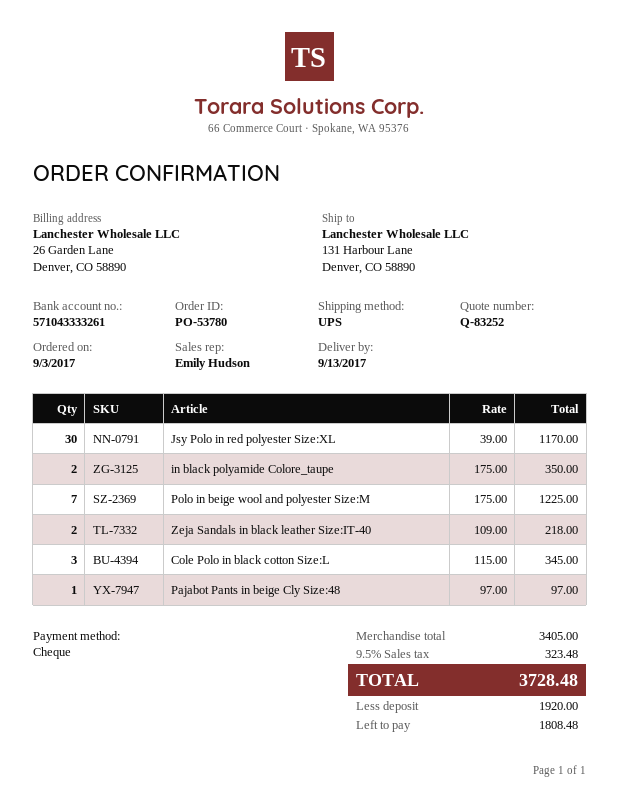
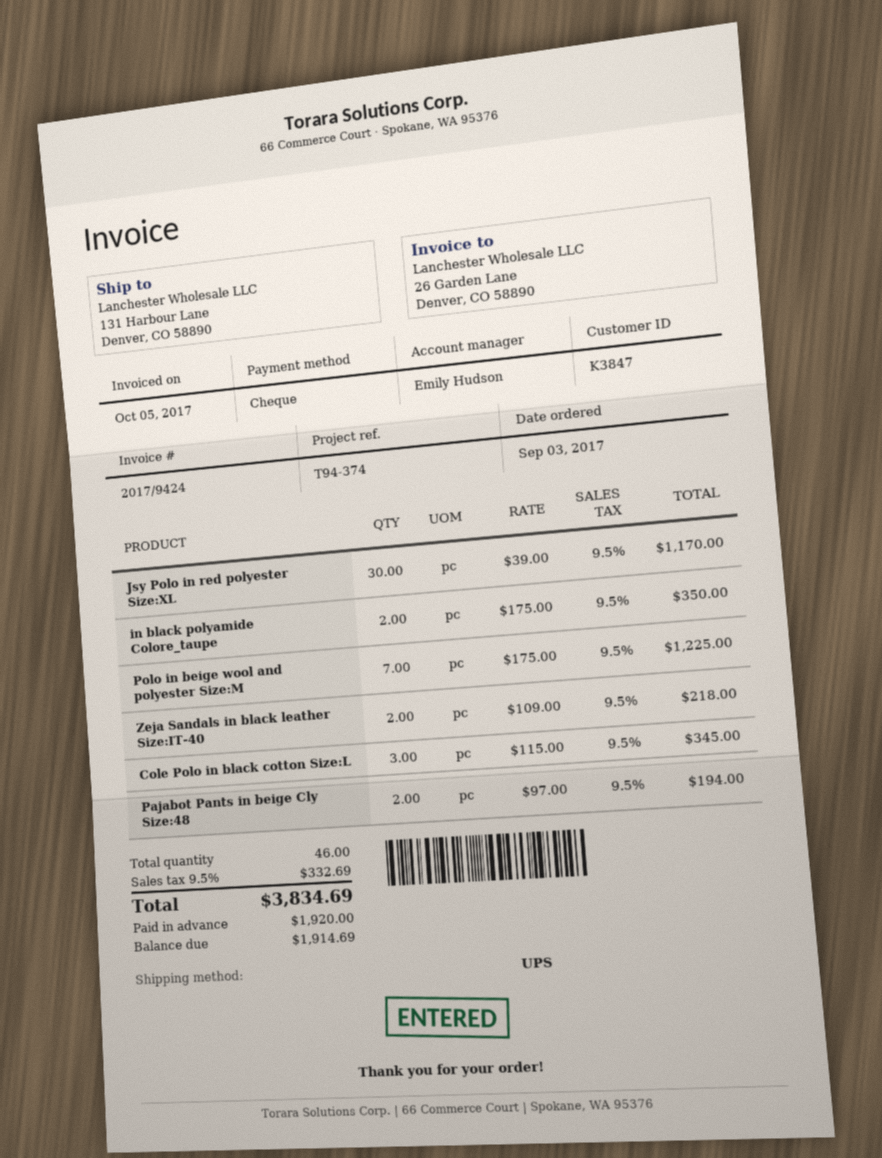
Pajabot Pants in beige Cly Size:48: 1 x 97.00 = 97.00 -> 2 x 97.00 = 194.00
tax: 9.5% = 323.48 -> 9.5% = 332.69
total: 3728.48 -> 3834.69
balance: 1808.48 -> 1914.69

